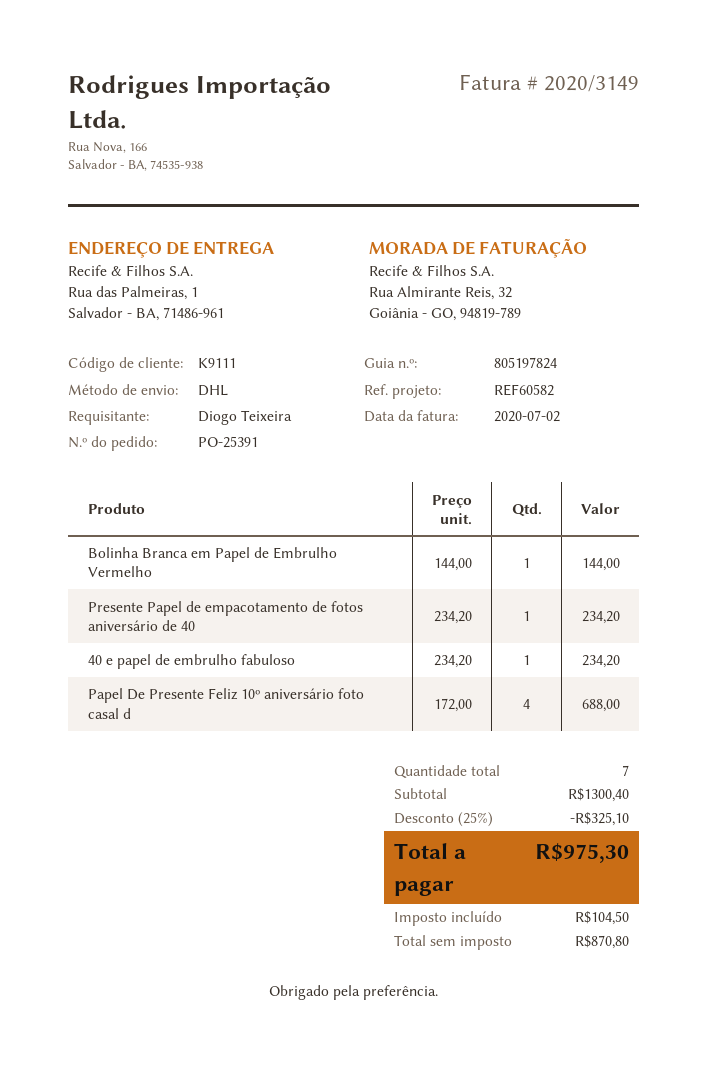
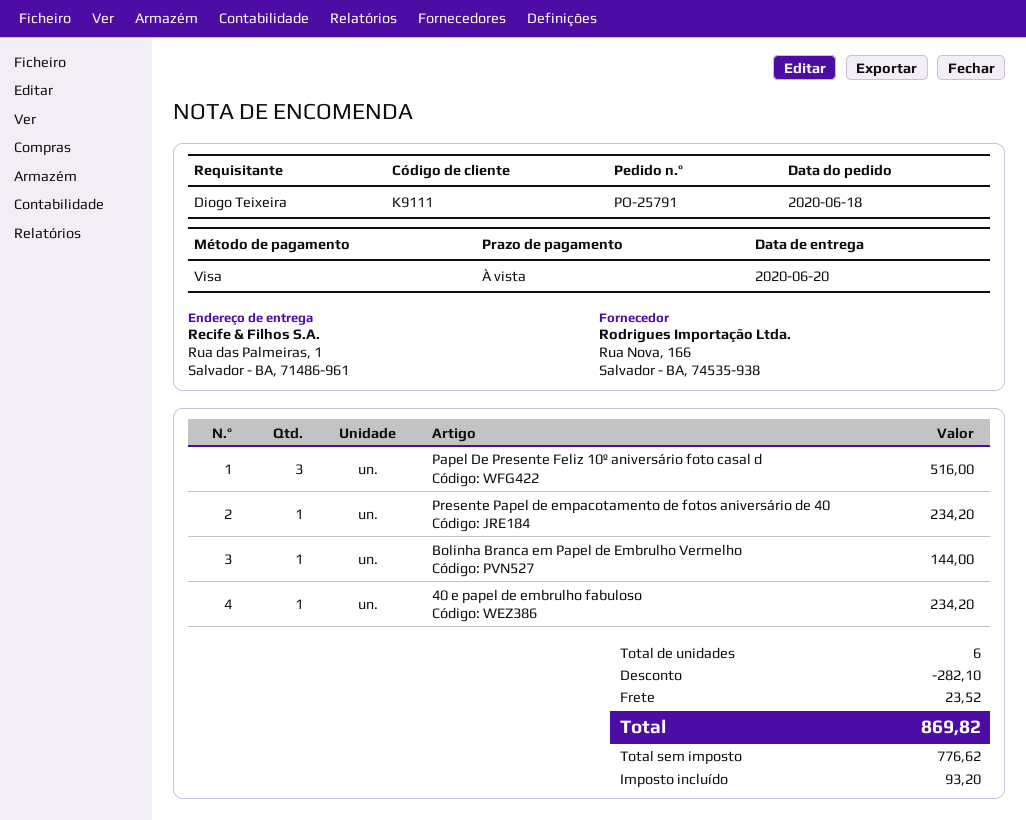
order number: PO-25391 -> PO-25791
Papel De Presente Feliz 10º aniversário foto casal d: 4 for 688.00 -> 3 for 516.00
total quantity: 7 -> 6
discount: 325.10 -> 282.10
shipping: none -> 23.52
net: 870.80 -> 776.62
tax: 104.50 -> 93.20
total: 975.30 -> 869.82

